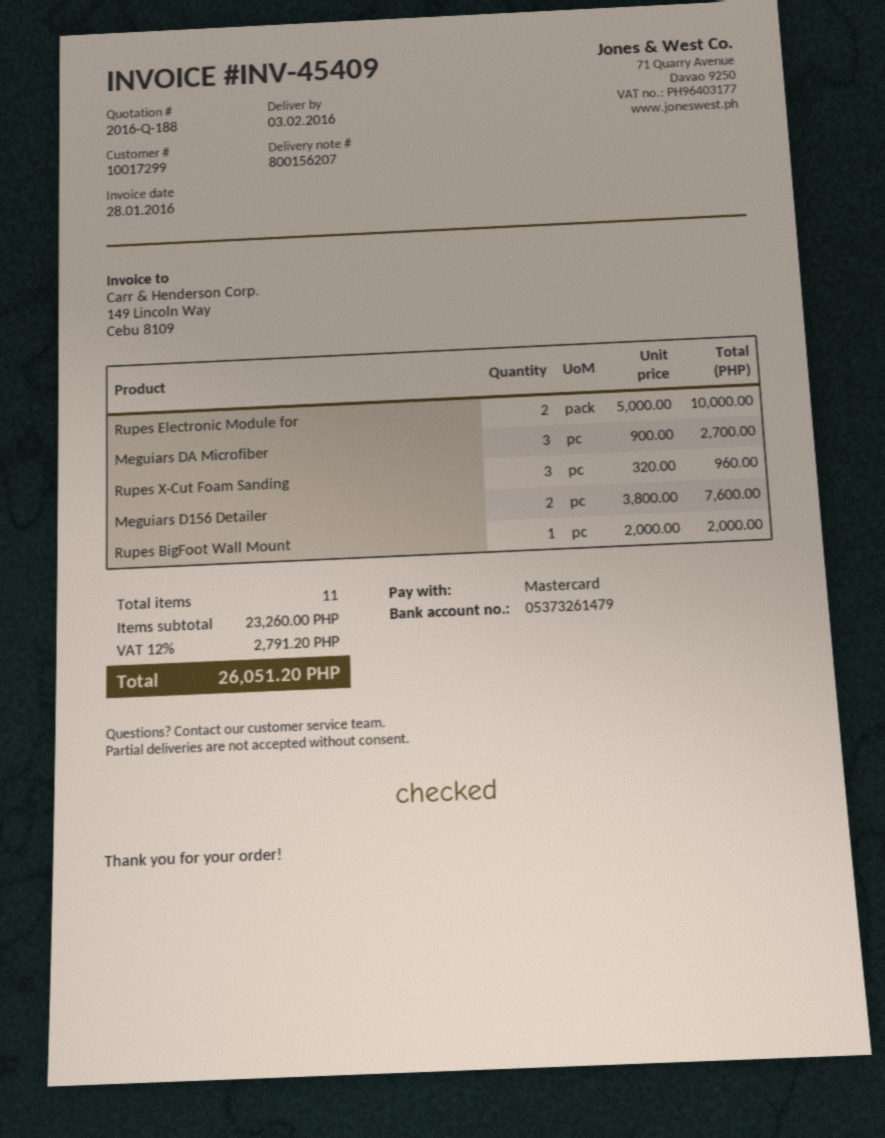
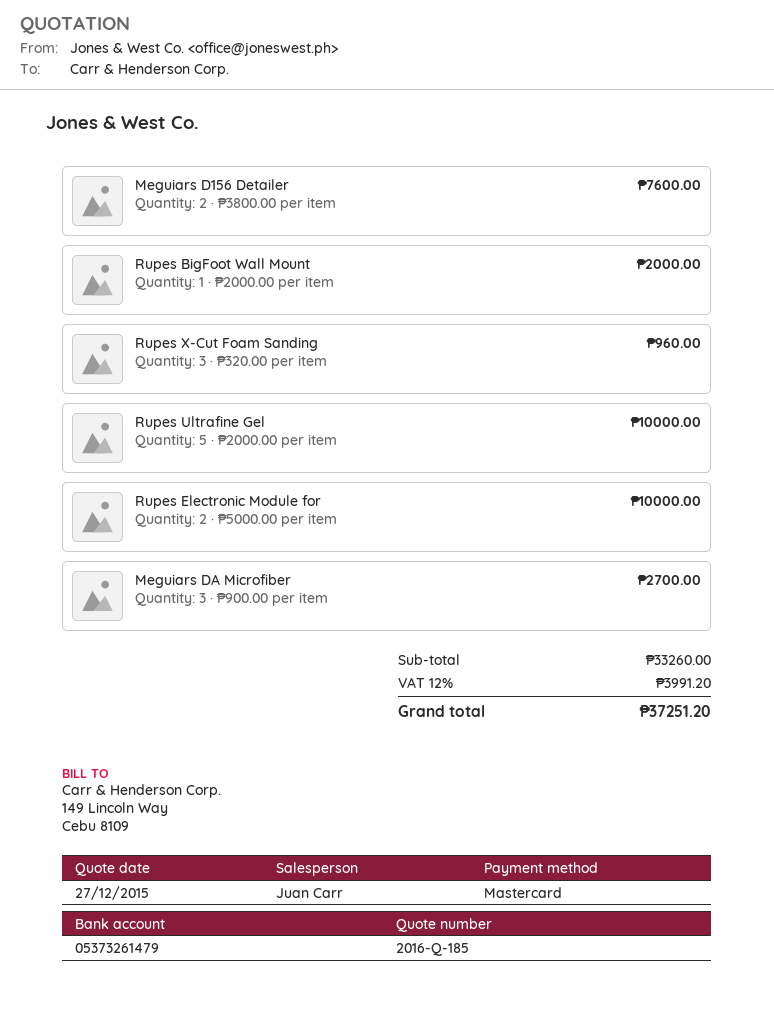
quote number: 2016-Q-188 -> 2016-Q-185
Rupes Ultrafine Gel: none -> 5 x 2000.00 = 10000.00
subtotal: 23260.00 -> 33260.00
tax: 12% = 2791.20 -> 12% = 3991.20
total: 26051.20 -> 37251.20

